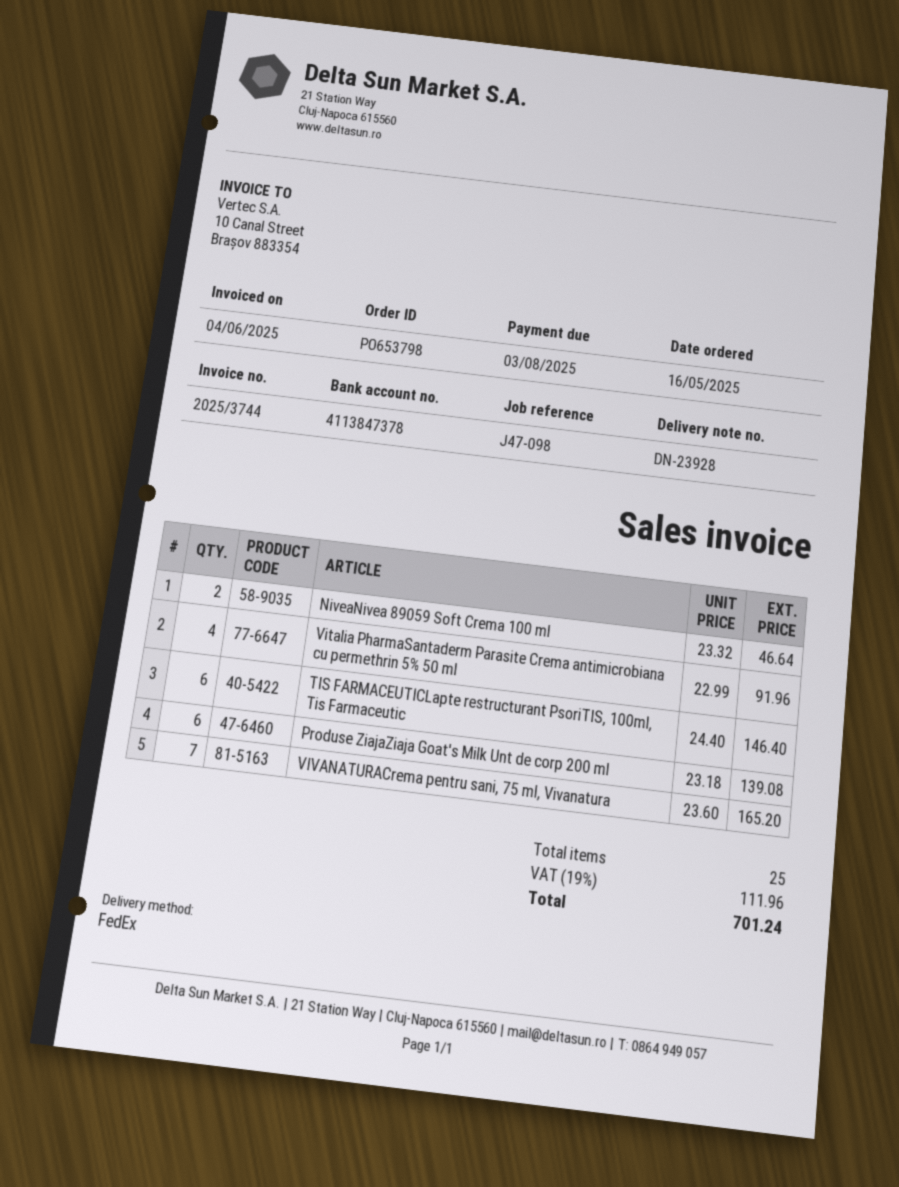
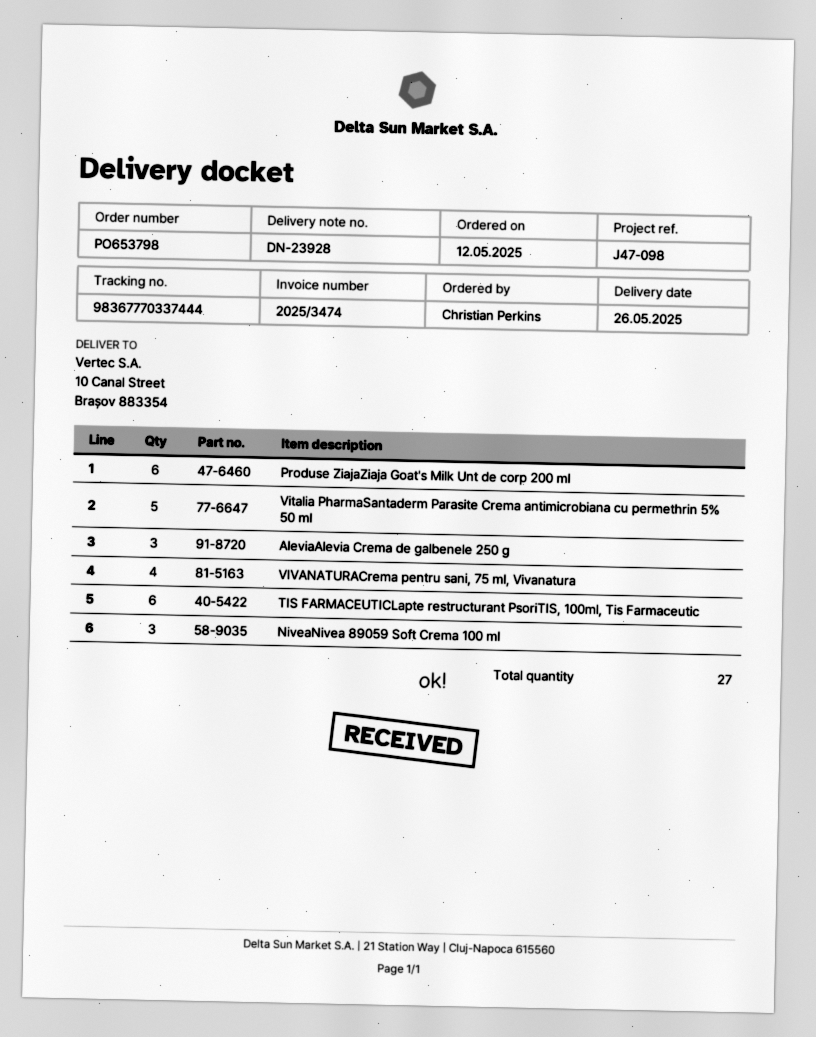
order date: 2025-05-16 -> 2025-05-12
invoice number: 2025/3744 -> 2025/3474
NiveaNivea 89059 Soft Crema 100 ml: 2 -> 3
Vitalia PharmaSantaderm Parasite Crema antimicrobiana cu permethrin 5% 50 ml: 4 -> 5
VIVANATURACrema pentru sani, 75 ml, Vivanatura: 7 -> 4
AleviaAlevia Crema de galbenele 250 g: none -> 3
total quantity: 25 -> 27

